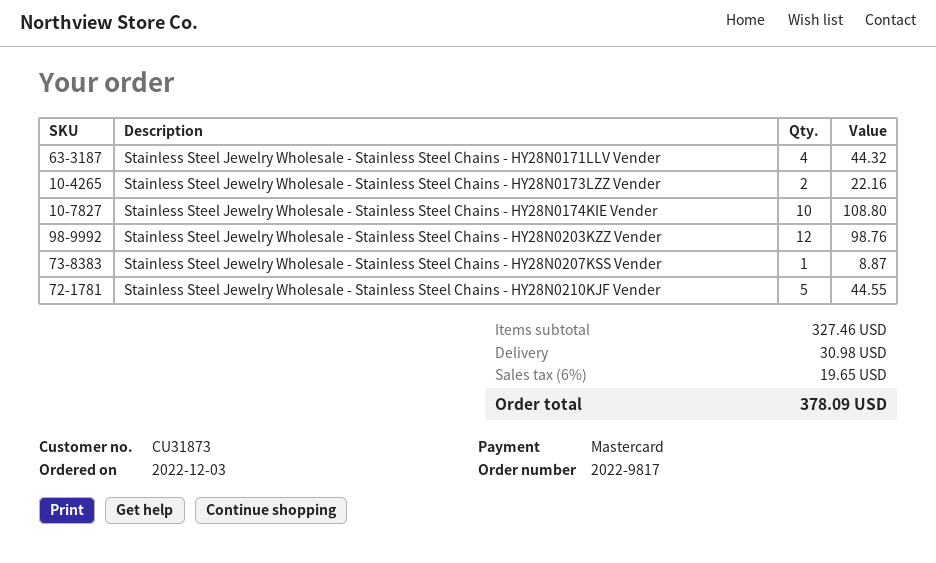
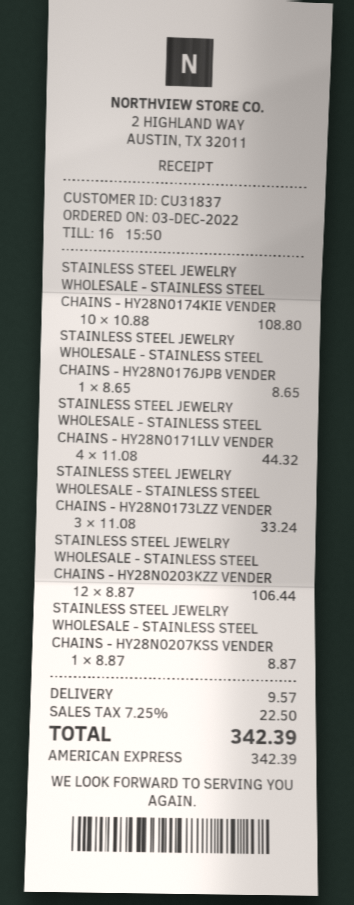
customer number: CU31873 -> CU31837
payment method: Mastercard -> American Express
Stainless Steel Jewelry Wholesale - Stainless Steel Chains - HY28N0173LZZ Vender: 2 for 22.16 -> 3 for 33.24
Stainless Steel Jewelry Wholesale - Stainless Steel Chains - HY28N0203KZZ Vender: 12 for 98.76 -> 12 for 106.44
Stainless Steel Jewelry Wholesale - Stainless Steel Chains - HY28N0210KJF Vender: 5 for 44.55 -> none
STAINLESS STEEL JEWELRY WHOLESALE - STAINLESS STEEL CHAINS - HY28N0176JPB VENDER: none -> 1 for 8.65
shipping: 30.98 -> 9.57
tax: 6% = 19.65 -> 7.25% = 22.50
total: 378.09 -> 342.39

